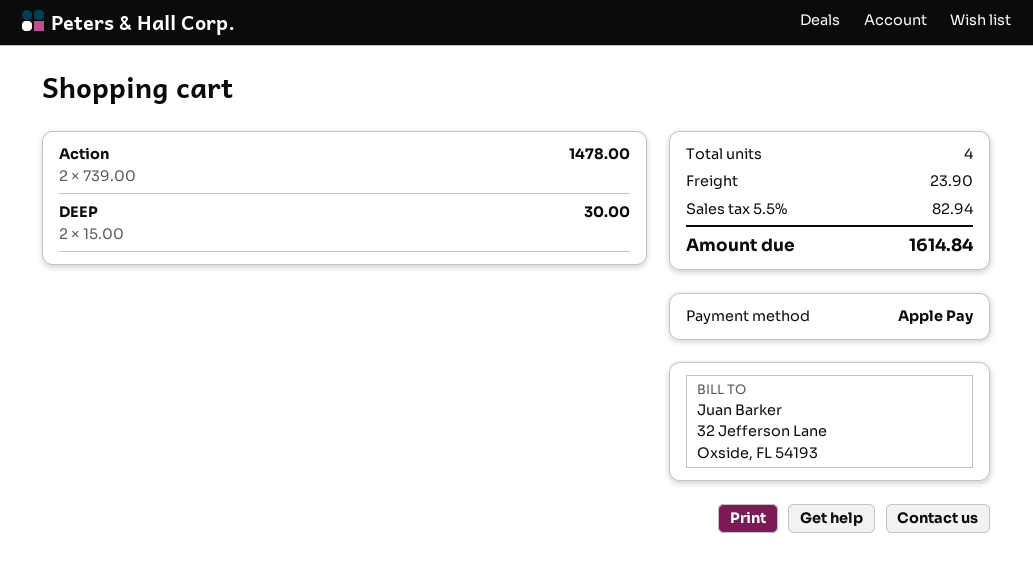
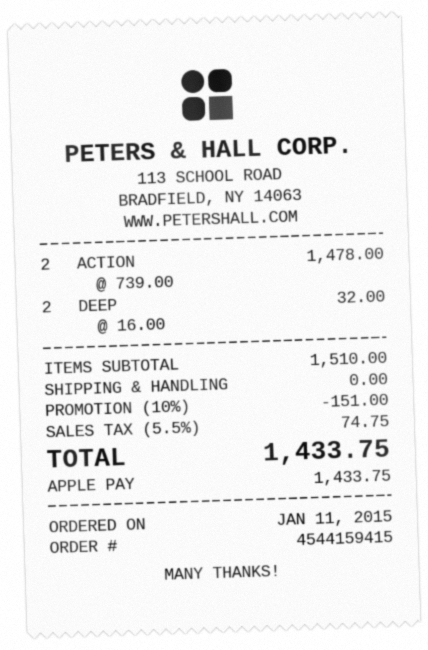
DEEP: 2 x 15.00 = 30.00 -> 2 x 16.00 = 32.00
discount: none -> 10% = 151.00
shipping: 23.90 -> 0.00
tax: 5.5% = 82.94 -> 5.5% = 74.75
total: 1614.84 -> 1433.75

